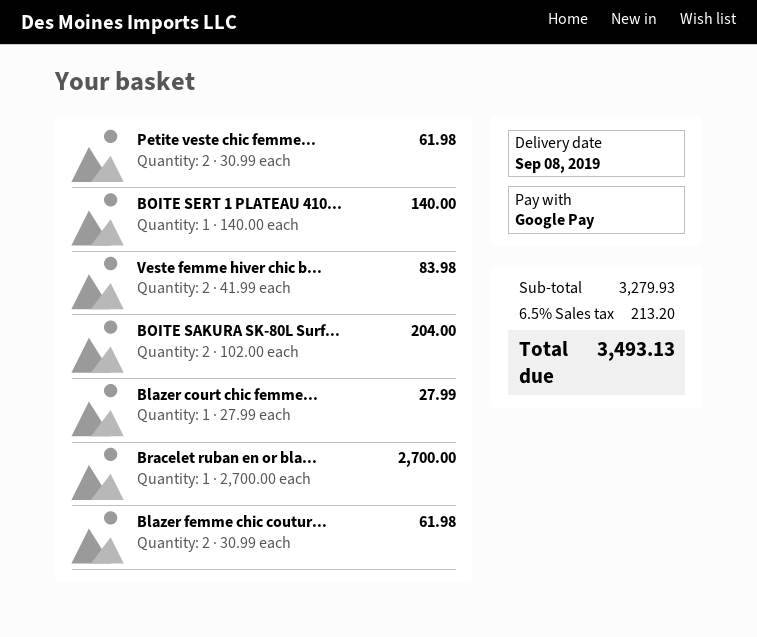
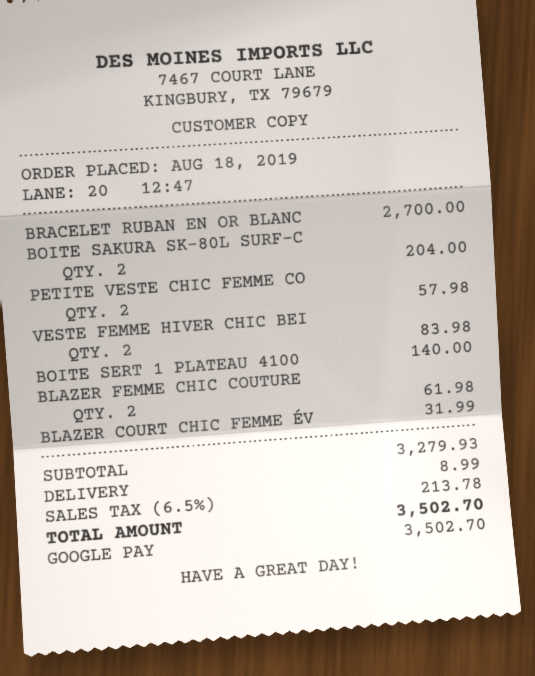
Petite veste chic femme...: 2 for 61.98 -> 2 for 57.98
Blazer court chic femme...: 1 for 27.99 -> 1 for 31.99
shipping: none -> 8.99
tax: 6.5% = 213.20 -> 6.5% = 213.78
total: 3493.13 -> 3502.70

